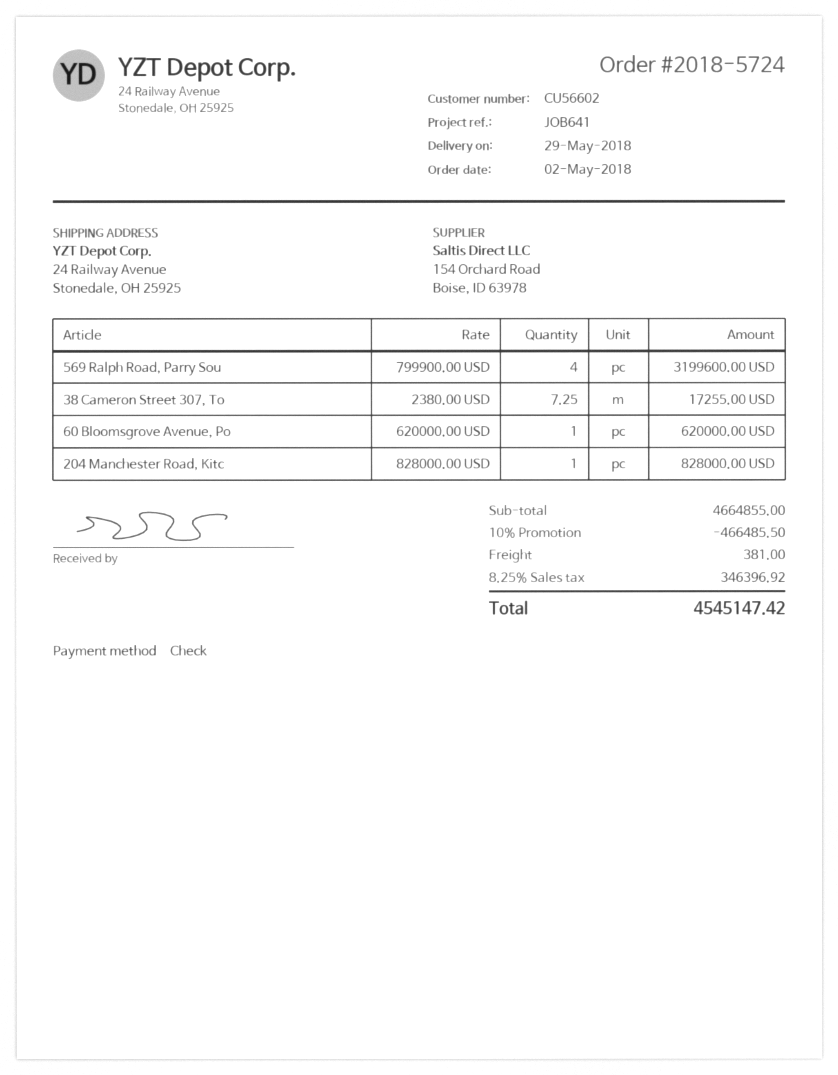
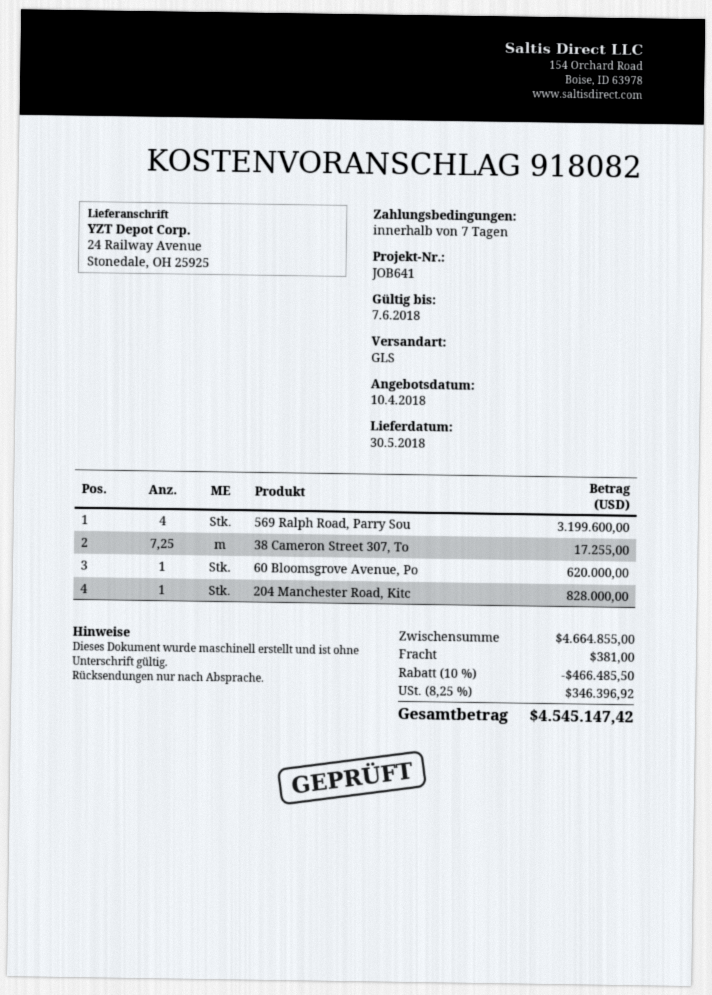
delivery date: 2018-05-29 -> 2018-05-30

